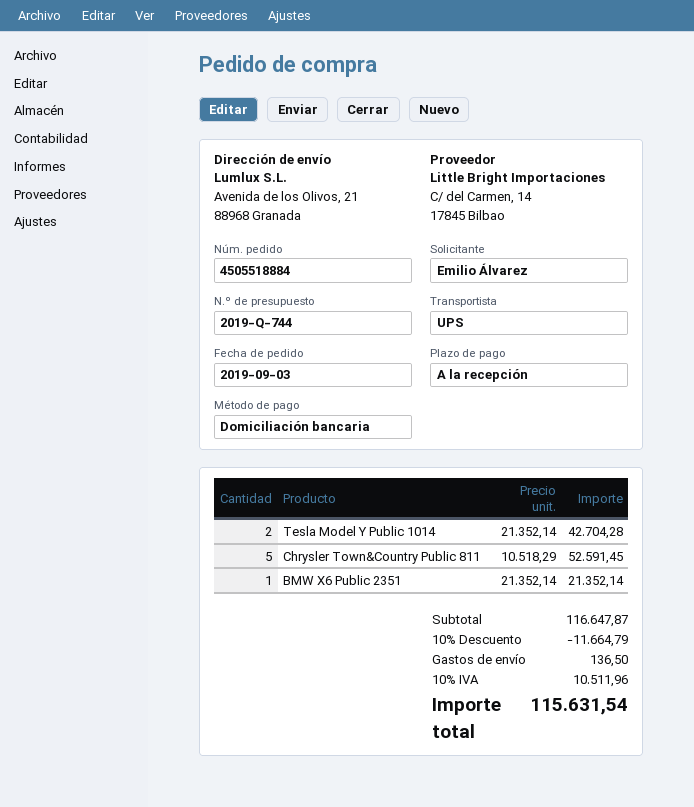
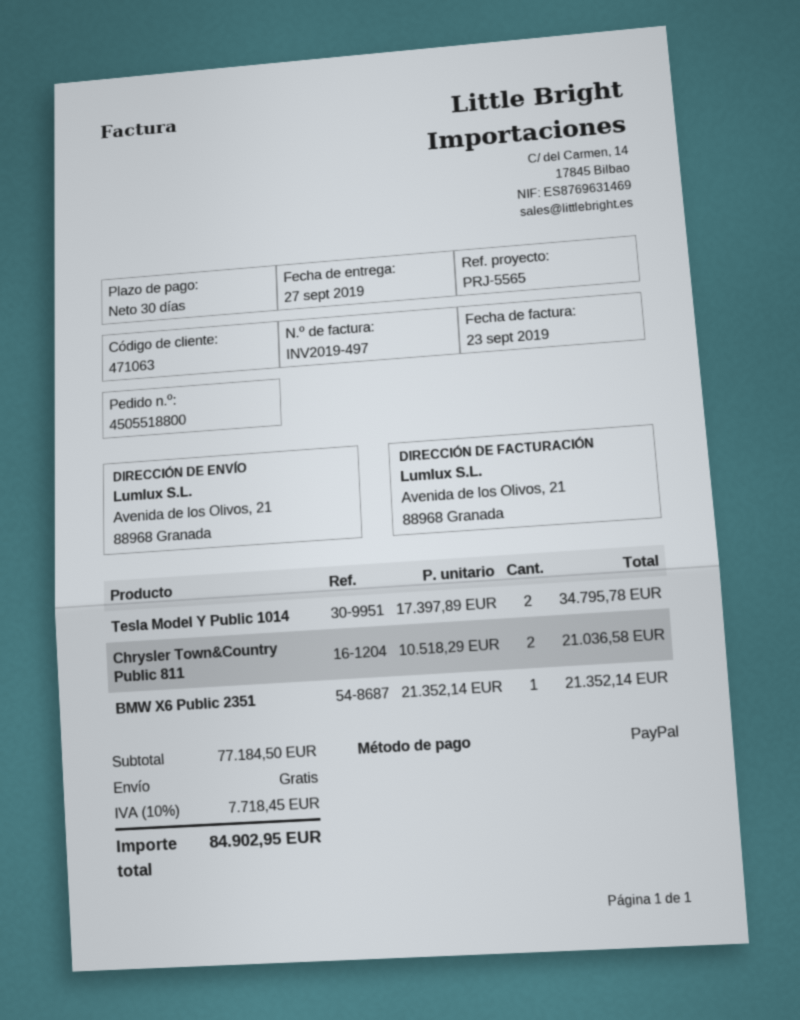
order number: 4505518884 -> 4505518800
payment terms: on receipt -> 30 days
payment method: direct debit -> PayPal
Tesla Model Y Public 1014: 2 x 21352.14 = 42704.28 -> 2 x 17397.89 = 34795.78
Chrysler Town&Country Public 811: 5 x 10518.29 = 52591.45 -> 2 x 10518.29 = 21036.58
subtotal: 116647.87 -> 77184.50
discount: 10% = 11664.79 -> none
shipping: 136.50 -> 0.00
tax: 10% = 10511.96 -> 10% = 7718.45
total: 115631.54 -> 84902.95

